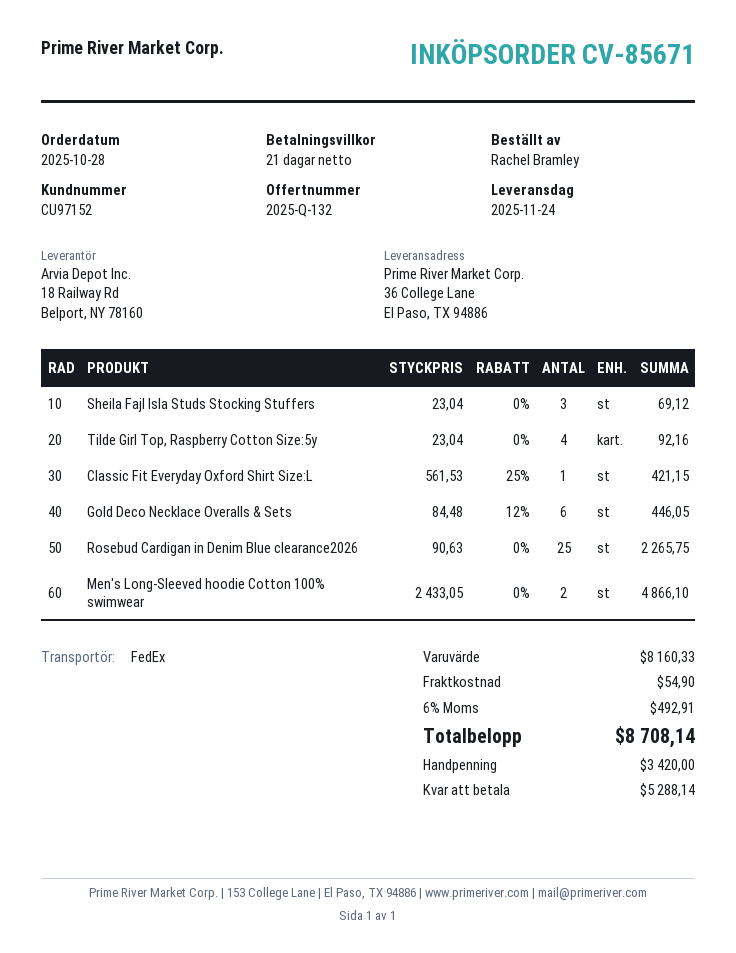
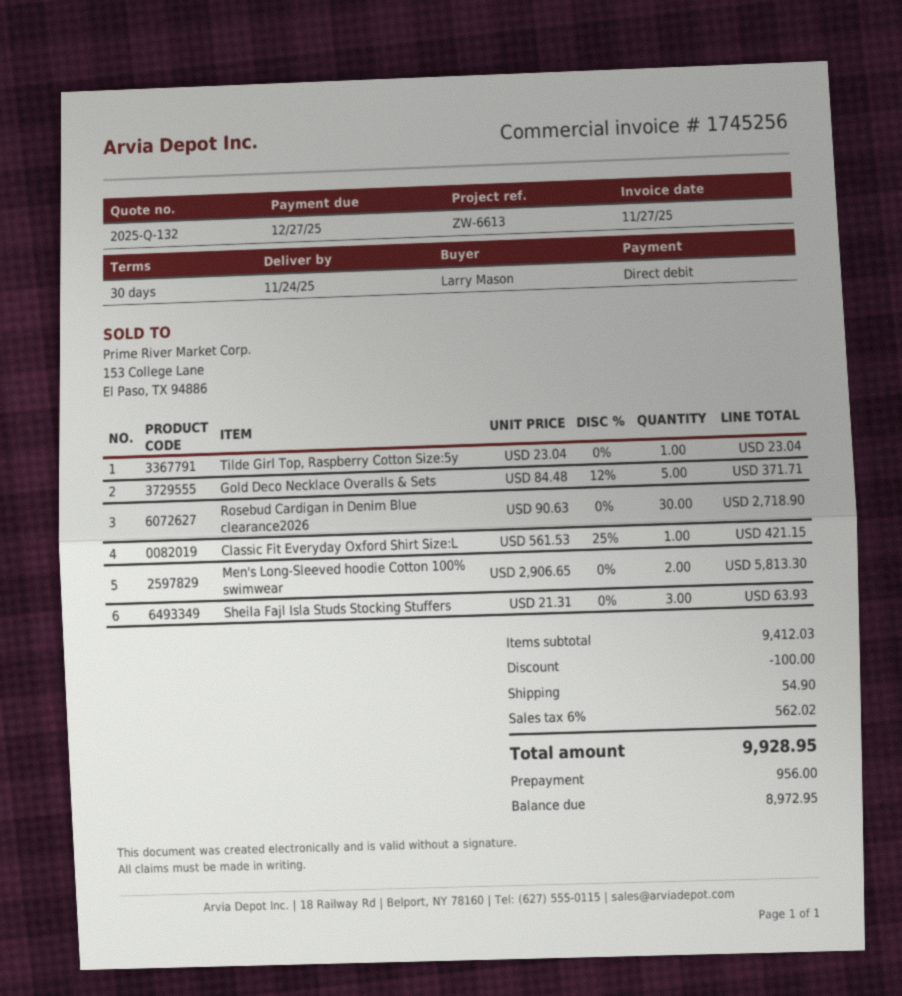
payment terms: 21 days -> 30 days
ordered by: Rachel Bramley -> Larry Mason
Sheila Fajl Isla Studs Stocking Stuffers: 3 x 23.04 = 69.12 -> 3 x 21.31 = 63.93
Tilde Girl Top, Raspberry Cotton Size:5y: 4 x 23.04 = 92.16 -> 1 x 23.04 = 23.04
Gold Deco Necklace Overalls & Sets: 6 x 84.48 - 12% = 446.05 -> 5 x 84.48 - 12% = 371.71
Rosebud Cardigan in Denim Blue clearance2026: 25 x 90.63 = 2265.75 -> 30 x 90.63 = 2718.90
Men's Long-Sleeved hoodie Cotton 100% swimwear: 2 x 2433.05 = 4866.10 -> 2 x 2906.65 = 5813.30
subtotal: 8160.33 -> 9412.03
discount: none -> 100.00
tax: 6% = 492.91 -> 6% = 562.02
total: 8708.14 -> 9928.95
deposit: 3420.00 -> 956.00
balance: 5288.14 -> 8972.95

